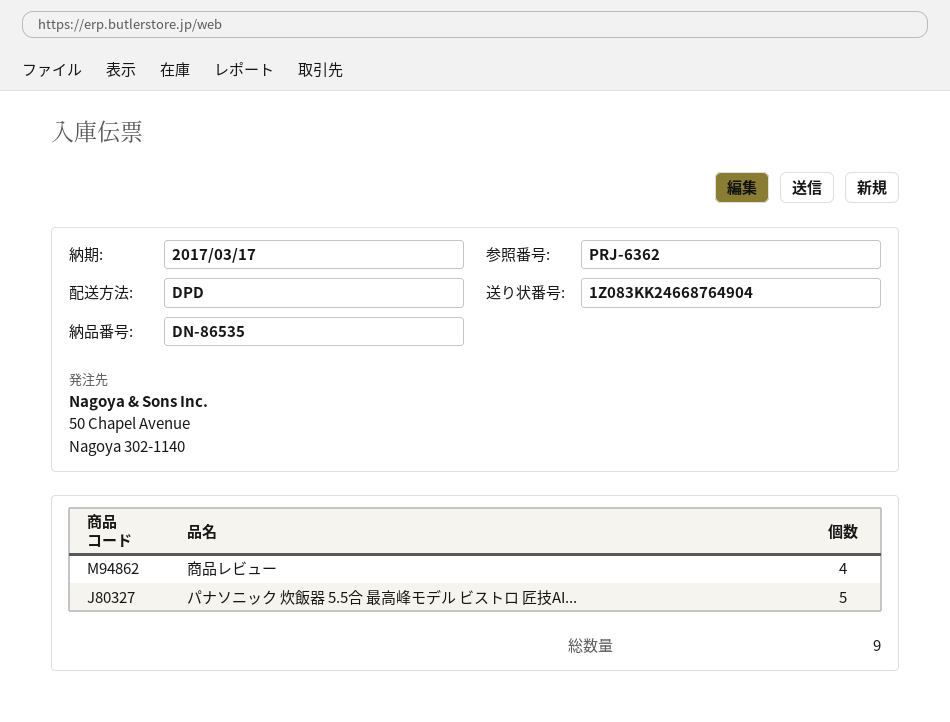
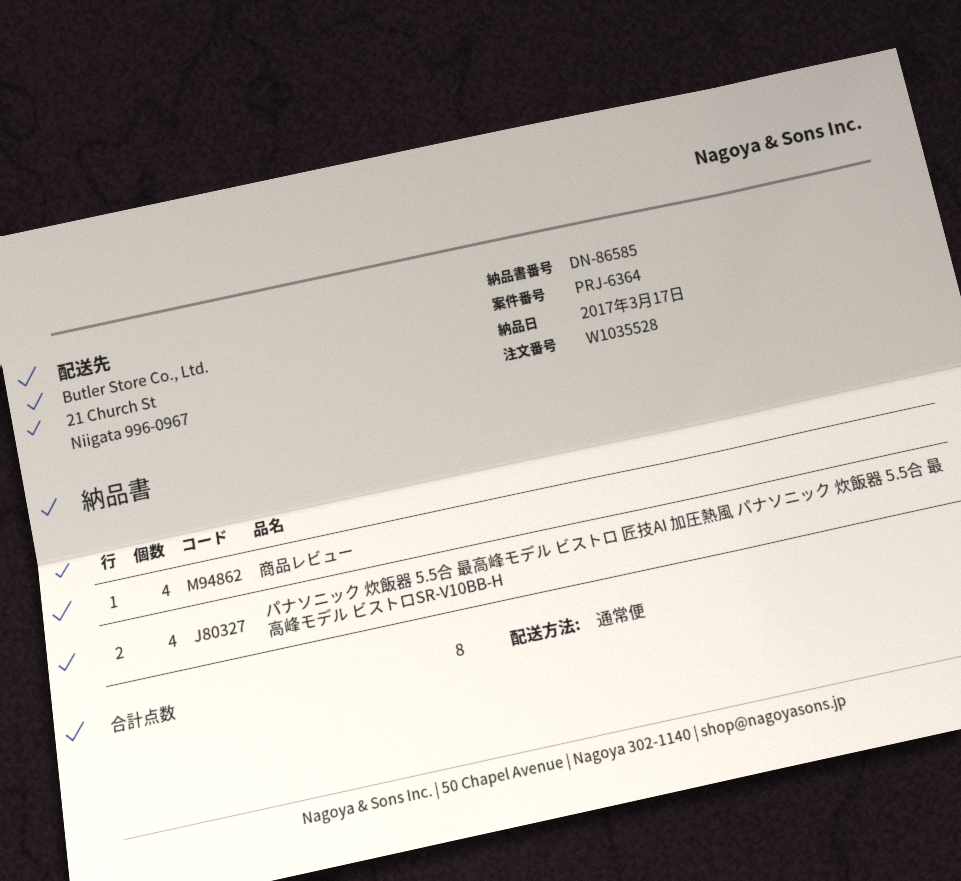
delivery note number: DN-86535 -> DN-86585
reference: PRJ-6362 -> PRJ-6364
shipping method: DPD -> standard
パナソニック 炊飯器 5.5合 最高峰モデル ビストロ 匠技AI...: 5 -> 4
total quantity: 9 -> 8

